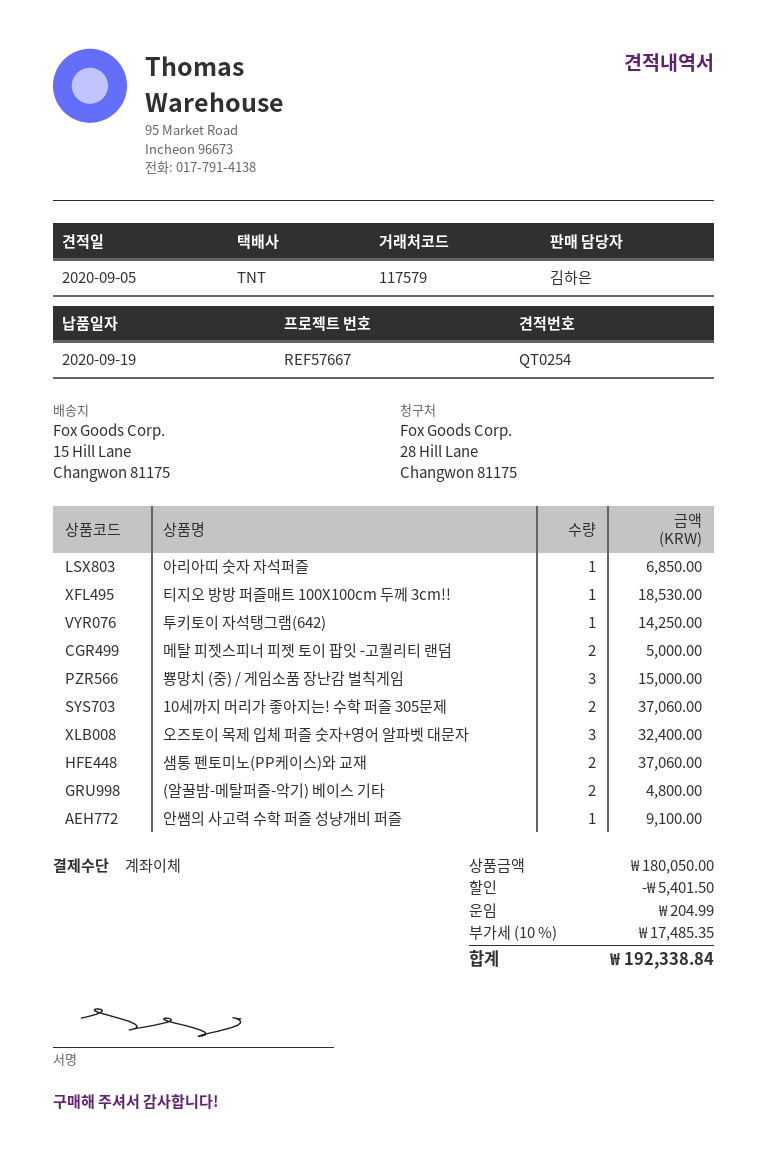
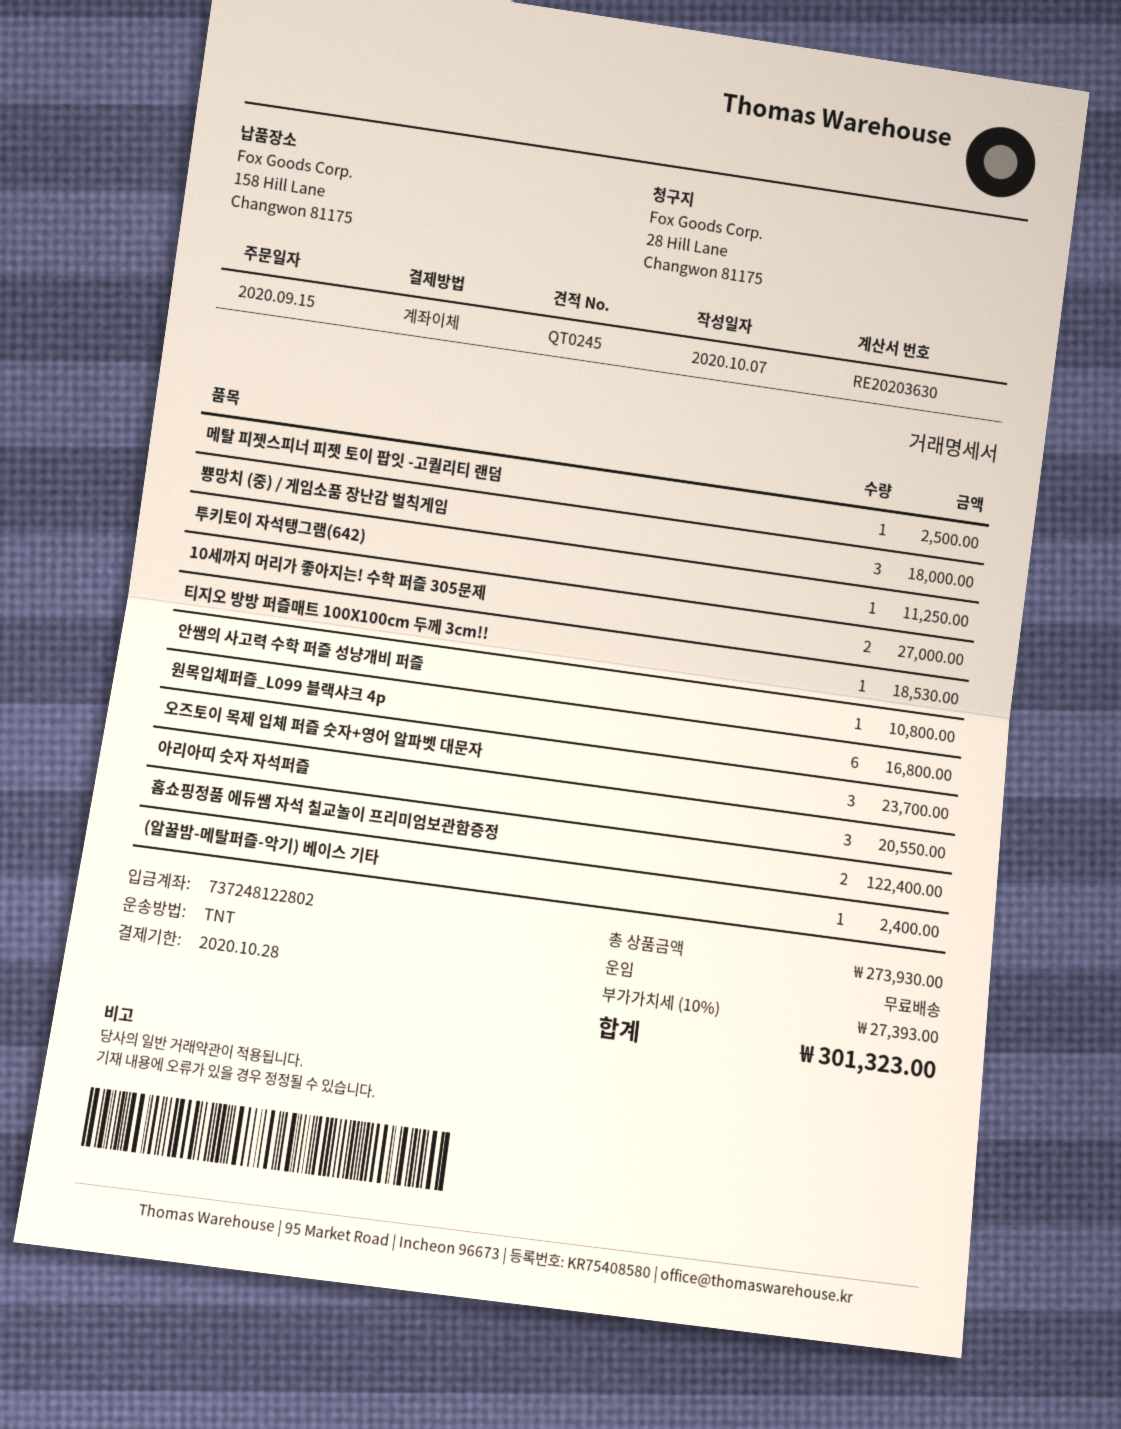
quote number: QT0254 -> QT0245
ship to: 15 Hill Lane, Changwon 81175 -> 158 Hill Lane, Changwon 81175
아리아띠 숫자 자석퍼즐: 1 for 6850.00 -> 3 for 20550.00
투키토이 자석탱그램(642): 1 for 14250.00 -> 1 for 11250.00
메탈 피젯스피너 피젯 토이 팝잇 -고퀄리티 랜덤: 2 for 5000.00 -> 1 for 2500.00
뿅망치 (중) / 게임소품 장난감 벌칙게임: 3 for 15000.00 -> 3 for 18000.00
10세까지 머리가 좋아지는! 수학 퍼즐 305문제: 2 for 37060.00 -> 2 for 27000.00
오즈토이 목제 입체 퍼즐 숫자+영어 알파벳 대문자: 3 for 32400.00 -> 3 for 23700.00
샘통 펜토미노(PP케이스)와 교재: 2 for 37060.00 -> none
(알꿀밤-메탈퍼즐-악기) 베이스 기타: 2 for 4800.00 -> 1 for 2400.00
안쌤의 사고력 수학 퍼즐 성냥개비 퍼즐: 1 for 9100.00 -> 1 for 10800.00
원목입체퍼즐_L099 블랙샤크 4p: none -> 6 for 16800.00
홈쇼핑정품 에듀쌤 자석 칠교놀이 프리미엄보관함증정: none -> 2 for 122400.00
subtotal: 180050.00 -> 273930.00
discount: 5401.50 -> none
shipping: 204.99 -> 0.00
tax: 10% = 17485.35 -> 10% = 27393.00
total: 192338.84 -> 301323.00

